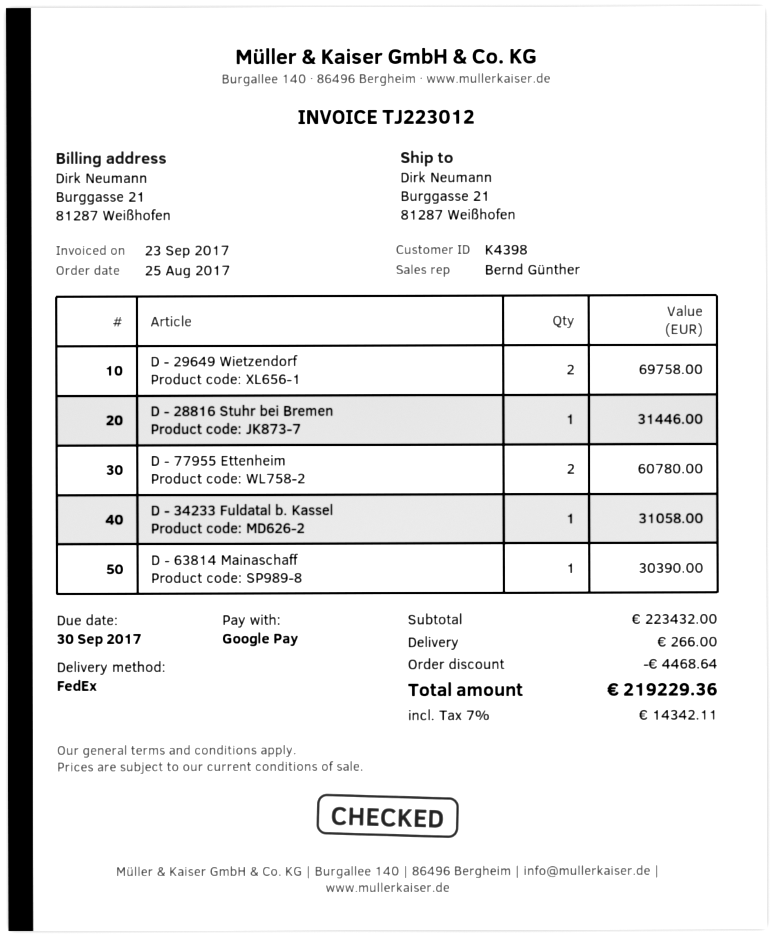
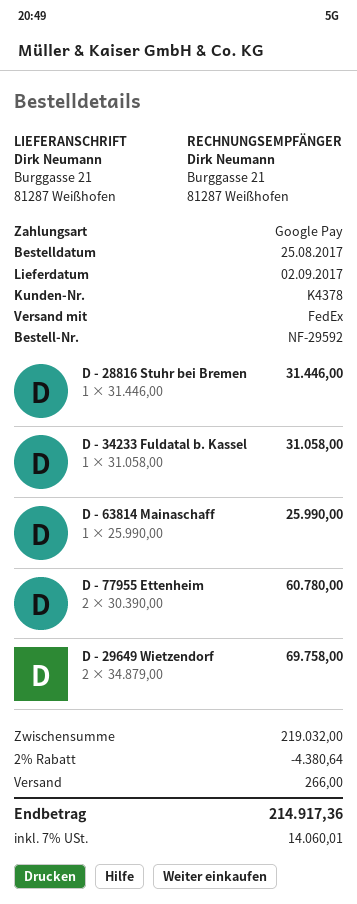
customer number: K4398 -> K4378
D - 63814 Mainaschaff: 1 for 30390.00 -> 1 for 25990.00
subtotal: 223432.00 -> 219032.00
discount: 4468.64 -> 4380.64
tax: 7% = 14342.11 -> 7% = 14060.01
total: 219229.36 -> 214917.36

